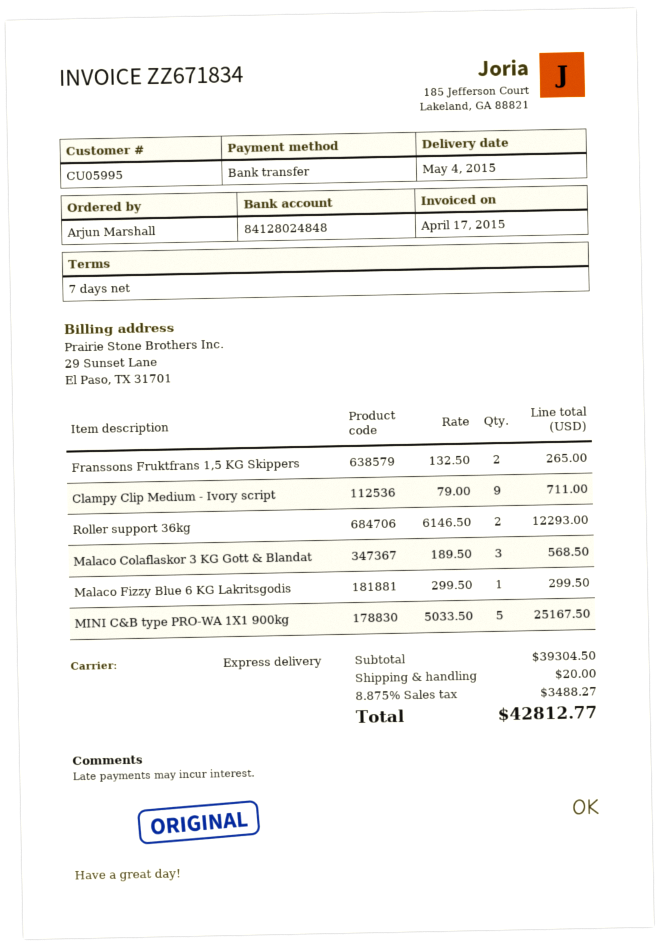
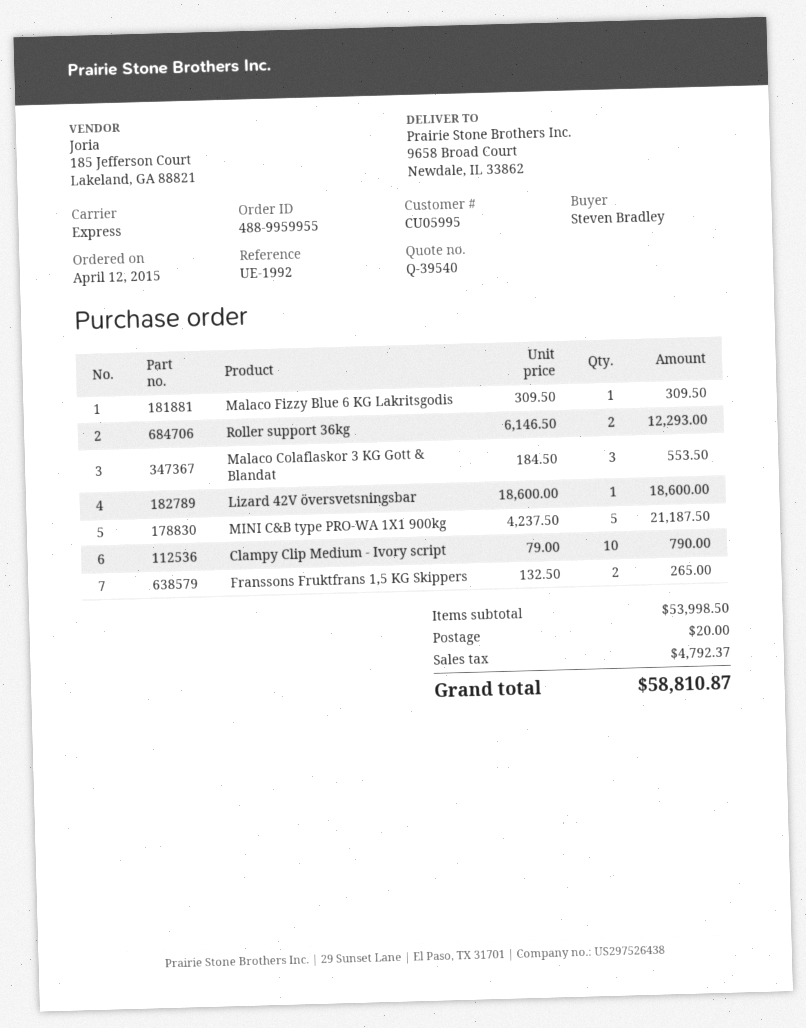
ordered by: Arjun Marshall -> Steven Bradley
Clampy Clip Medium - Ivory script: 9 x 79.00 = 711.00 -> 10 x 79.00 = 790.00
Malaco Colaflaskor 3 KG Gott & Blandat: 3 x 189.50 = 568.50 -> 3 x 184.50 = 553.50
Malaco Fizzy Blue 6 KG Lakritsgodis: 1 x 299.50 = 299.50 -> 1 x 309.50 = 309.50
MINI C&B type PRO-WA 1X1 900kg: 5 x 5033.50 = 25167.50 -> 5 x 4237.50 = 21187.50
Lizard 42V översvetsningsbar: none -> 1 x 18600.00 = 18600.00
subtotal: 39304.50 -> 53998.50
tax: 3488.27 -> 4792.37
total: 42812.77 -> 58810.87

